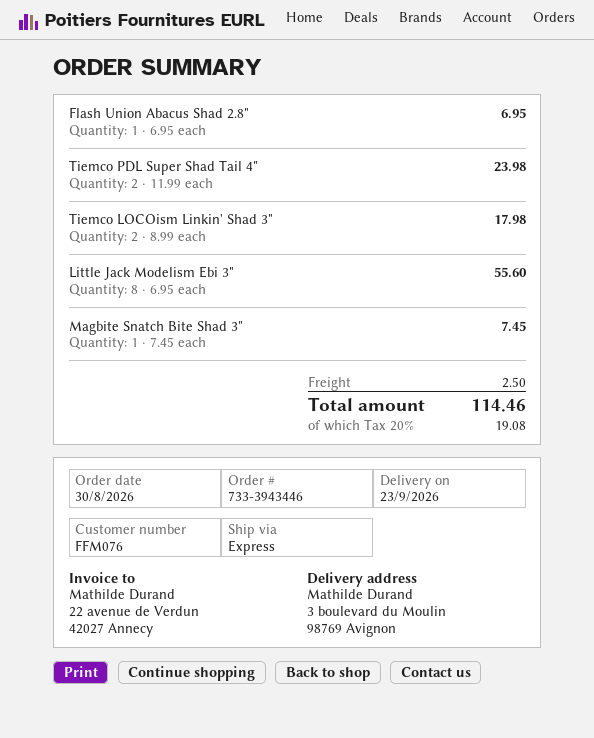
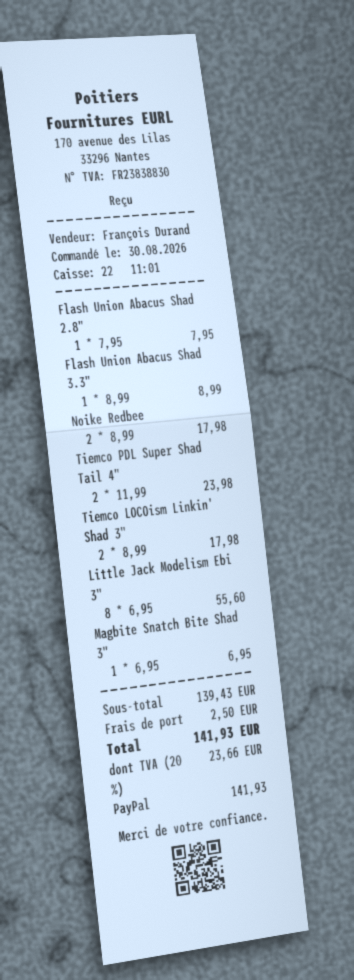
Flash Union Abacus Shad 2.8": 1 x 6.95 = 6.95 -> 1 x 7.95 = 7.95
Magbite Snatch Bite Shad 3": 1 x 7.45 = 7.45 -> 1 x 6.95 = 6.95
Flash Union Abacus Shad 3.3": none -> 1 x 8.99 = 8.99
Noike Redbee: none -> 2 x 8.99 = 17.98
tax: 20% = 19.08 -> 20% = 23.66
total: 114.46 -> 141.93

